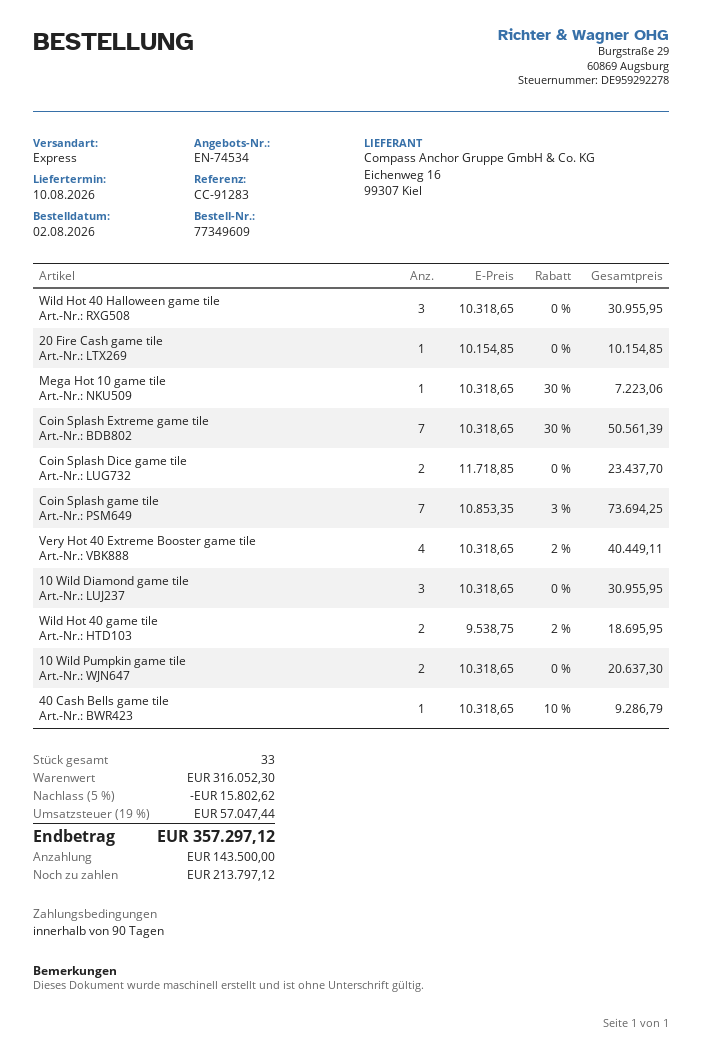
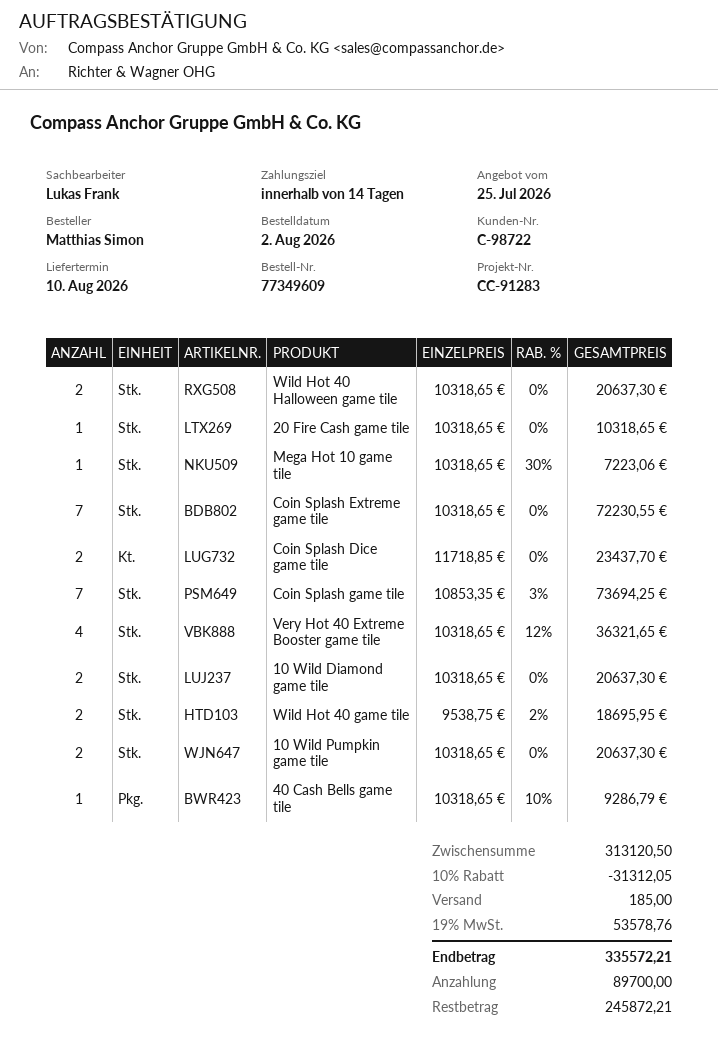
payment terms: 90 days -> 14 days
Wild Hot 40 Halloween game tile: 3 x 10318.65 = 30955.95 -> 2 x 10318.65 = 20637.30
20 Fire Cash game tile: 1 x 10154.85 = 10154.85 -> 1 x 10318.65 = 10318.65
Coin Splash Extreme game tile: 7 x 10318.65 - 30% = 50561.39 -> 7 x 10318.65 = 72230.55
Very Hot 40 Extreme Booster game tile: 4 x 10318.65 - 2% = 40449.11 -> 4 x 10318.65 - 12% = 36321.65
10 Wild Diamond game tile: 3 x 10318.65 = 30955.95 -> 2 x 10318.65 = 20637.30
subtotal: 316052.30 -> 313120.50
discount: 5% = 15802.62 -> 10% = 31312.05
shipping: none -> 185.00
tax: 19% = 57047.44 -> 19% = 53578.76
total: 357297.12 -> 335572.21
deposit: 143500.00 -> 89700.00
balance: 213797.12 -> 245872.21

